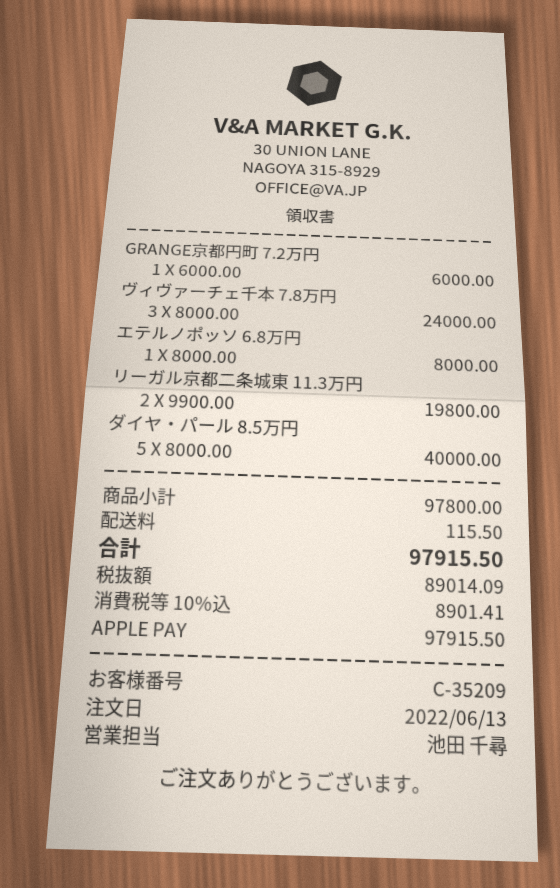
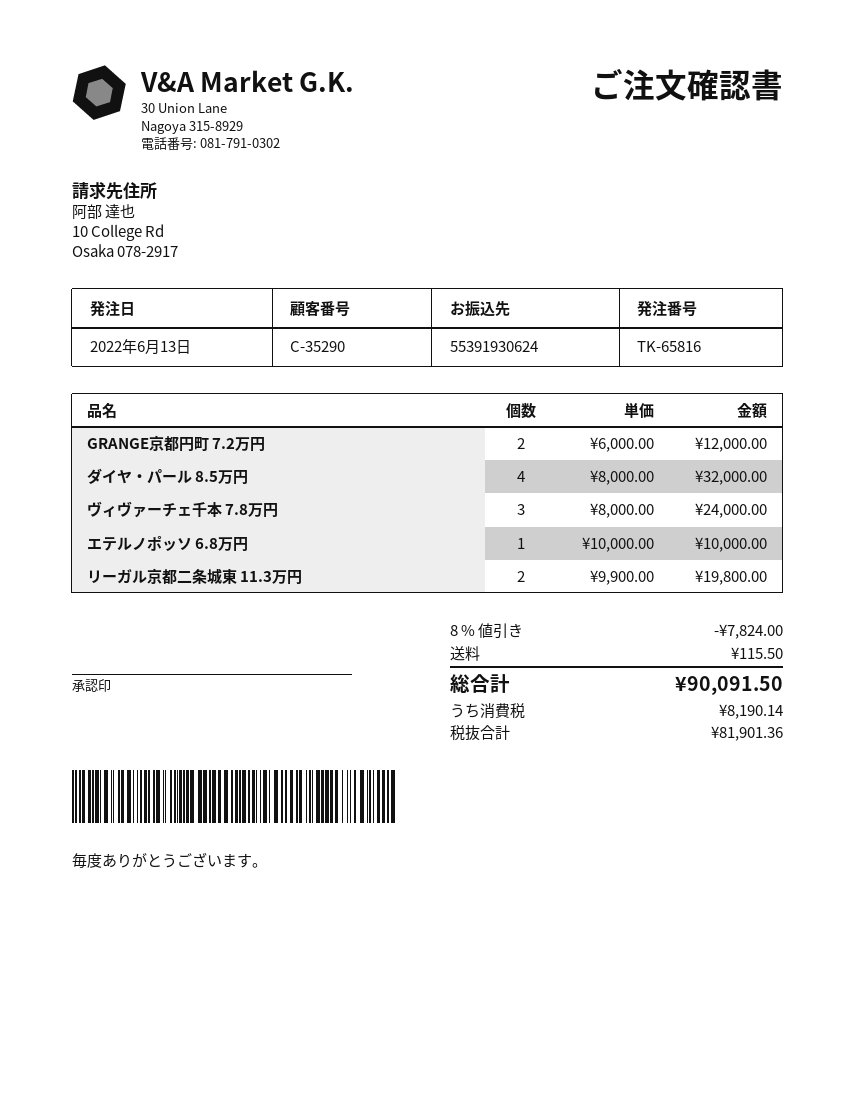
customer number: C-35209 -> C-35290
GRANGE京都円町 7.2万円: 1 x 6000.00 = 6000.00 -> 2 x 6000.00 = 12000.00
エテルノポッソ 6.8万円: 1 x 8000.00 = 8000.00 -> 1 x 10000.00 = 10000.00
ダイヤ・パール 8.5万円: 5 x 8000.00 = 40000.00 -> 4 x 8000.00 = 32000.00
discount: none -> 8% = 7824.00
net: 89014.09 -> 81901.36
tax: 8901.41 -> 8190.14
total: 97915.50 -> 90091.50

